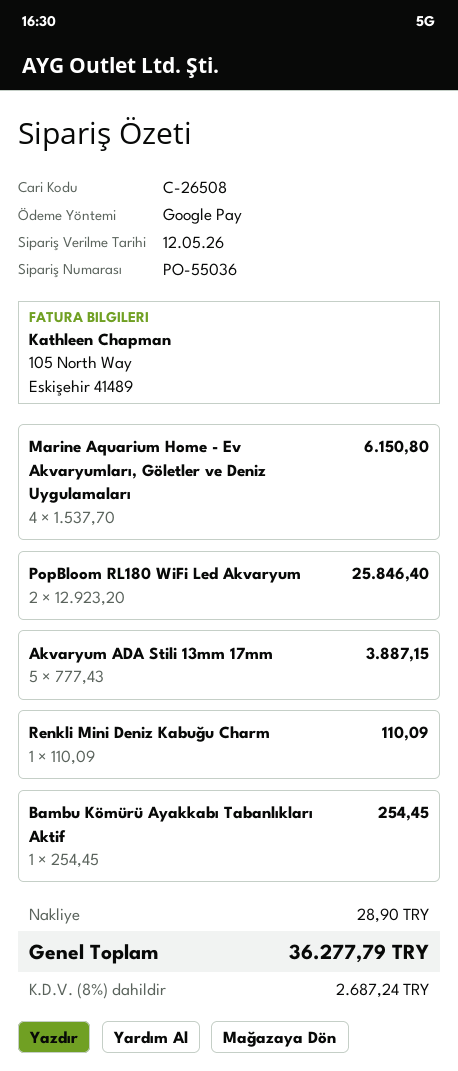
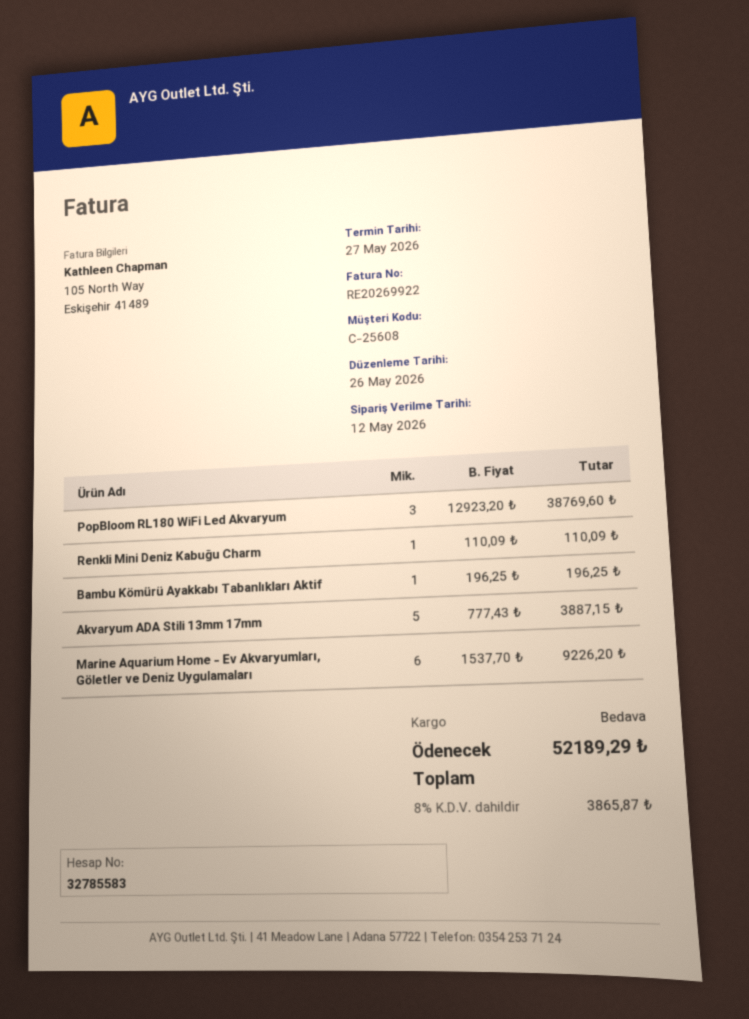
customer number: C-26508 -> C-25608
Marine Aquarium Home - Ev Akvaryumları, Göletler ve Deniz Uygulamaları: 4 x 1537.70 = 6150.80 -> 6 x 1537.70 = 9226.20
PopBloom RL180 WiFi Led Akvaryum: 2 x 12923.20 = 25846.40 -> 3 x 12923.20 = 38769.60
Bambu Kömürü Ayakkabı Tabanlıkları Aktif: 1 x 254.45 = 254.45 -> 1 x 196.25 = 196.25
shipping: 28.90 -> 0.00
tax: 8% = 2687.24 -> 8% = 3865.87
total: 36277.79 -> 52189.29

